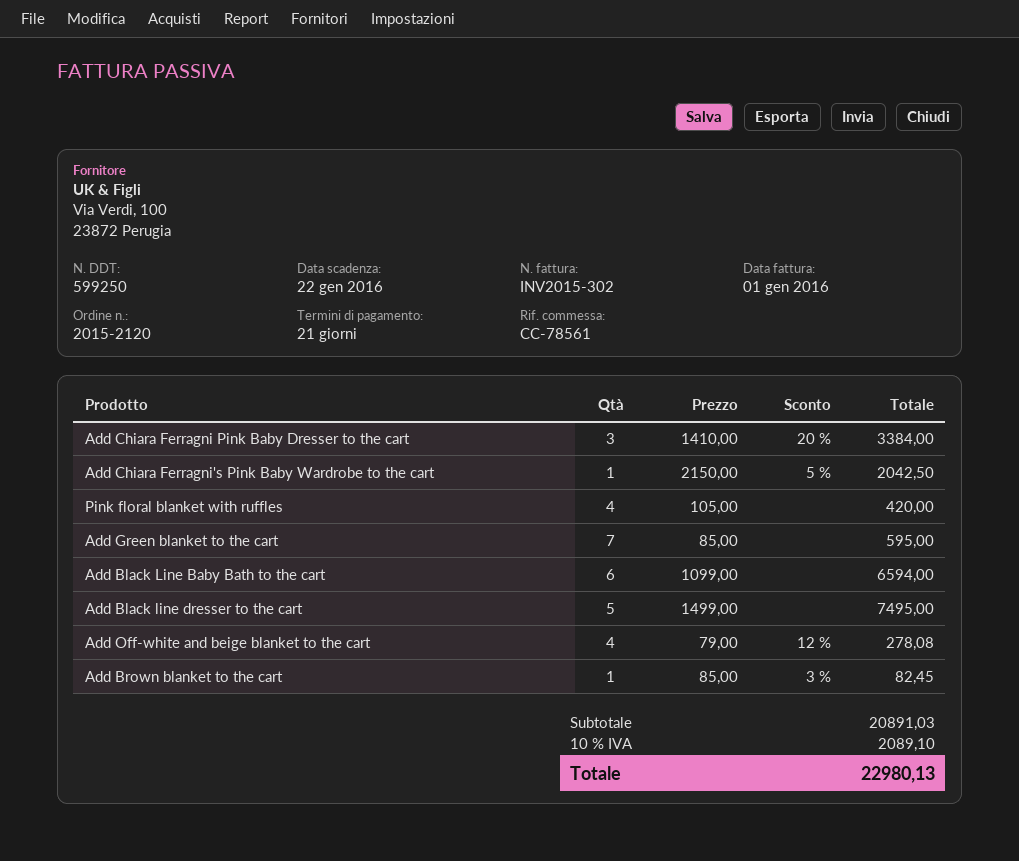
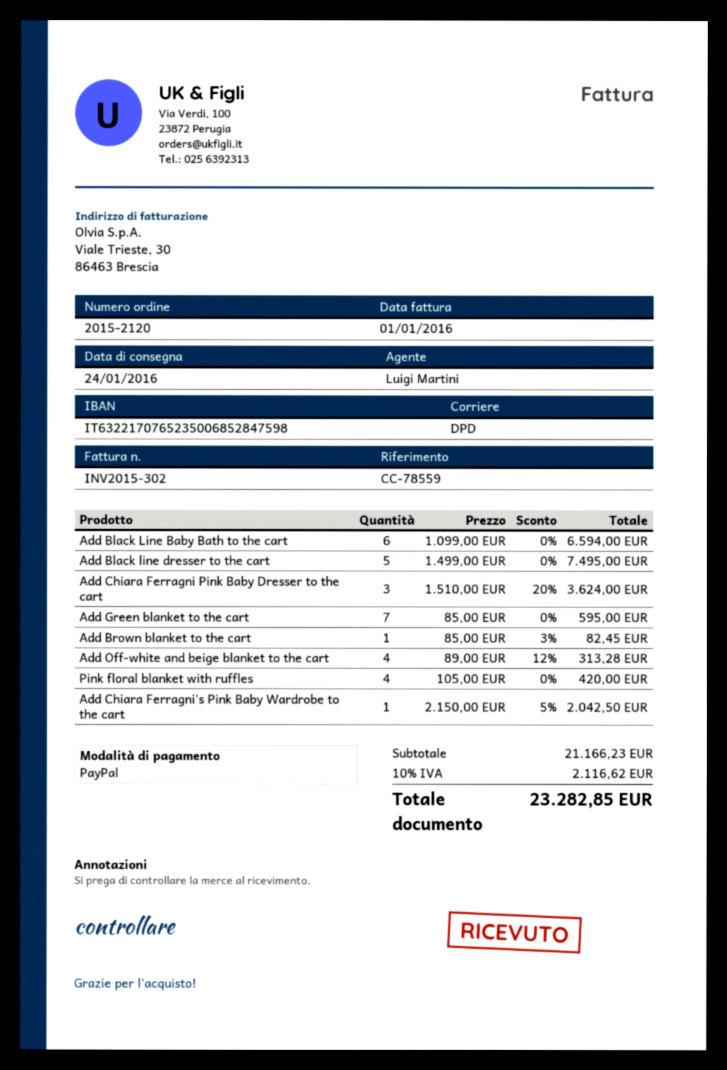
reference: CC-78561 -> CC-78559
Add Chiara Ferragni Pink Baby Dresser to the cart: 3 x 1410.00 - 20% = 3384.00 -> 3 x 1510.00 - 20% = 3624.00
Add Off-white and beige blanket to the cart: 4 x 79.00 - 12% = 278.08 -> 4 x 89.00 - 12% = 313.28
subtotal: 20891.03 -> 21166.23
tax: 10% = 2089.10 -> 10% = 2116.62
total: 22980.13 -> 23282.85

